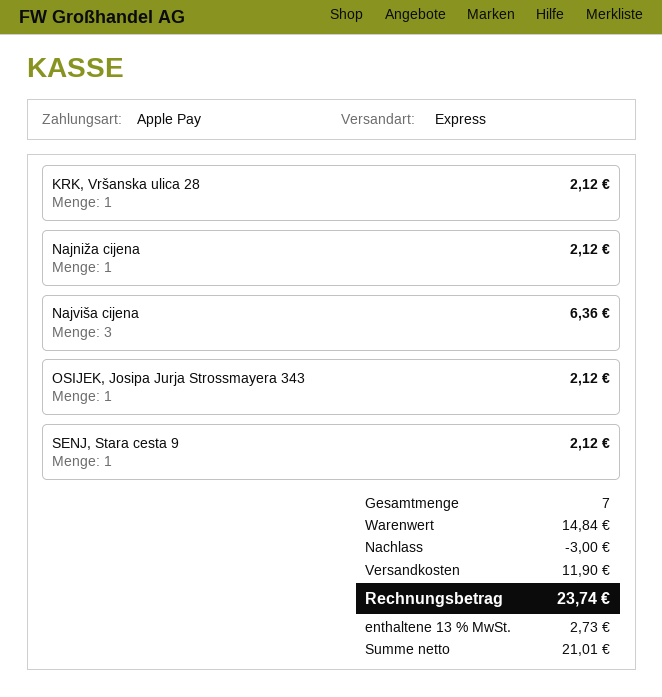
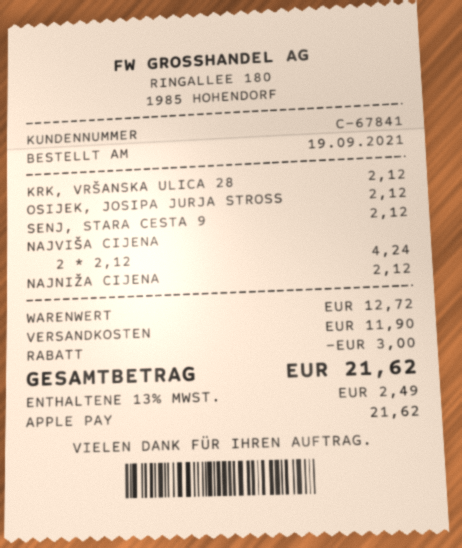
Najviša cijena: 3 for 6.36 -> 2 for 4.24
subtotal: 14.84 -> 12.72
tax: 13% = 2.73 -> 13% = 2.49
total: 23.74 -> 21.62

